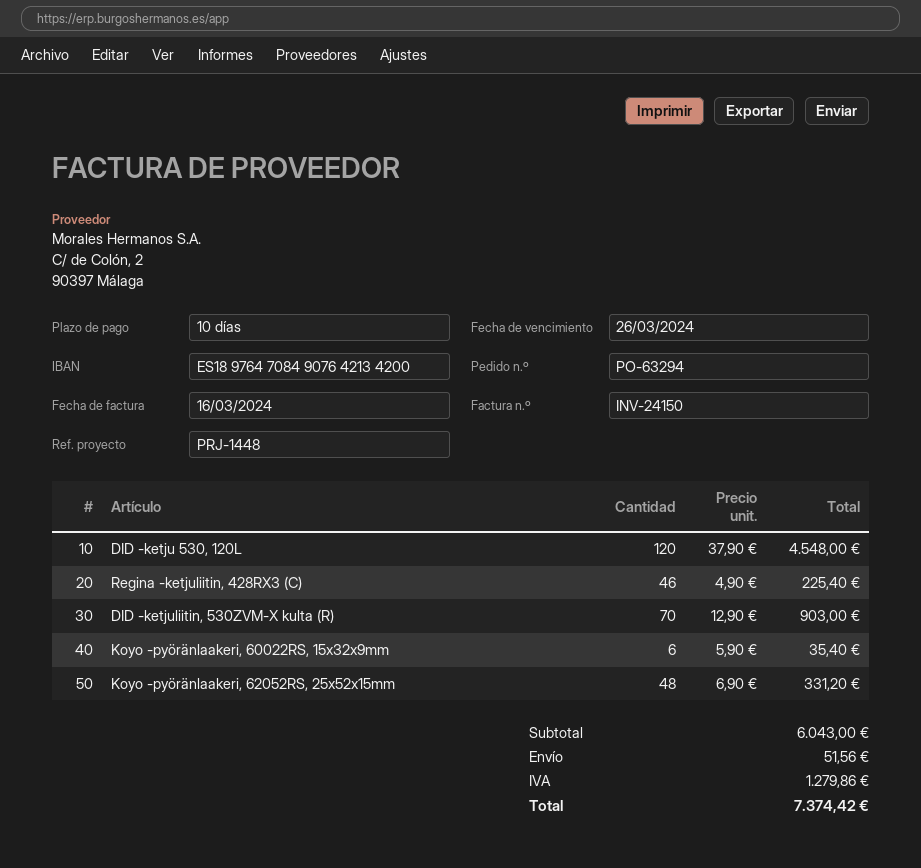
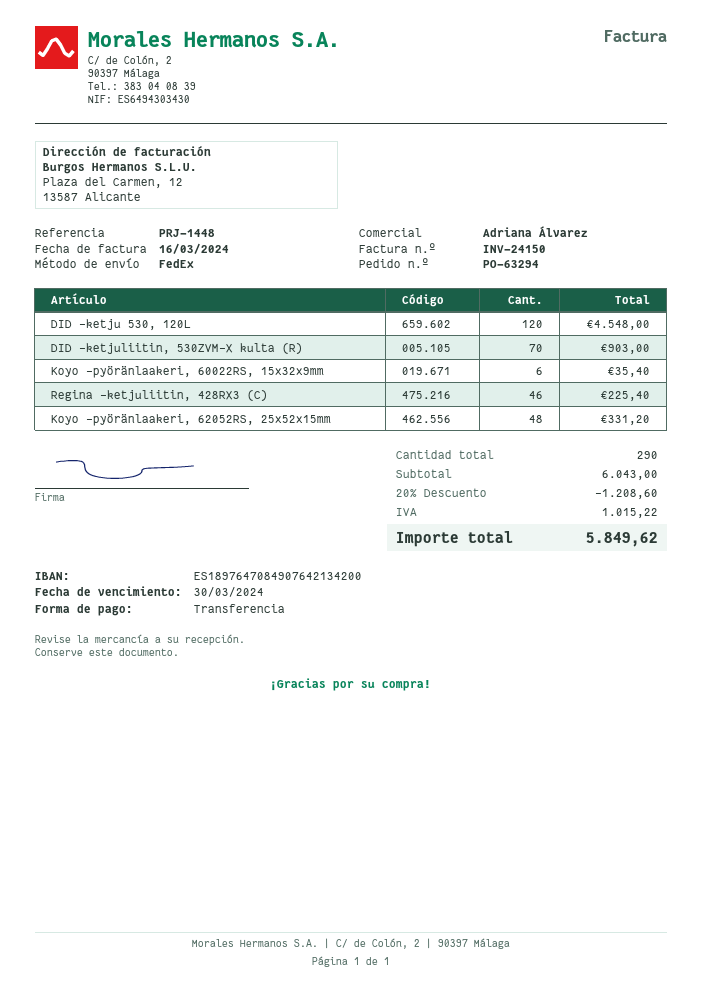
due date: 2024-03-26 -> 2024-03-30
discount: none -> 20% = 1208.60
shipping: 51.56 -> none
tax: 1279.86 -> 1015.22
total: 7374.42 -> 5849.62

